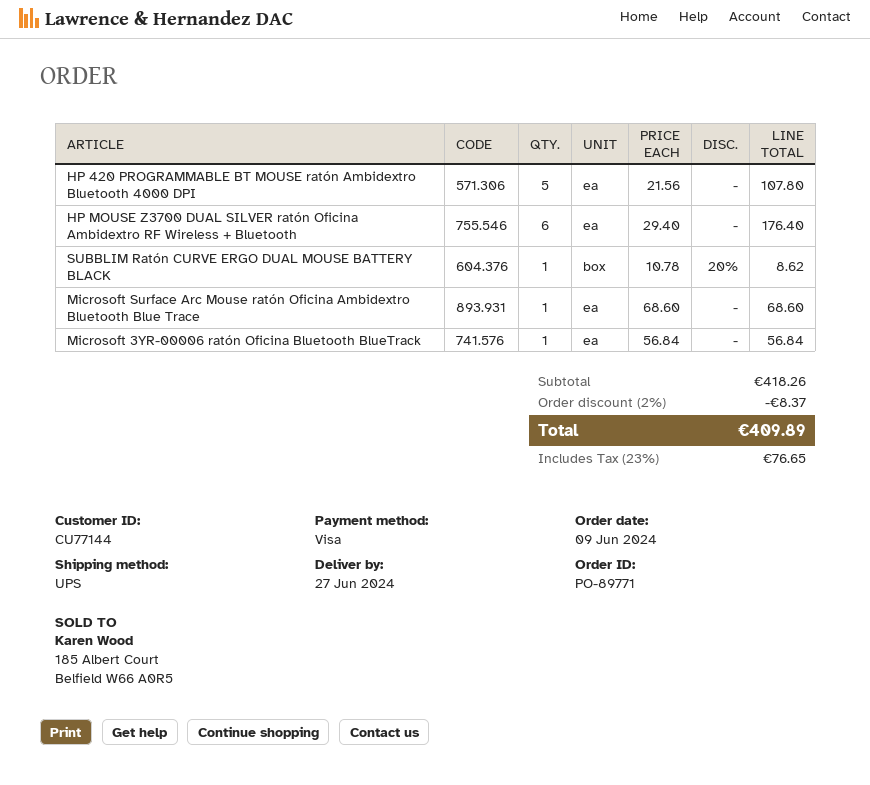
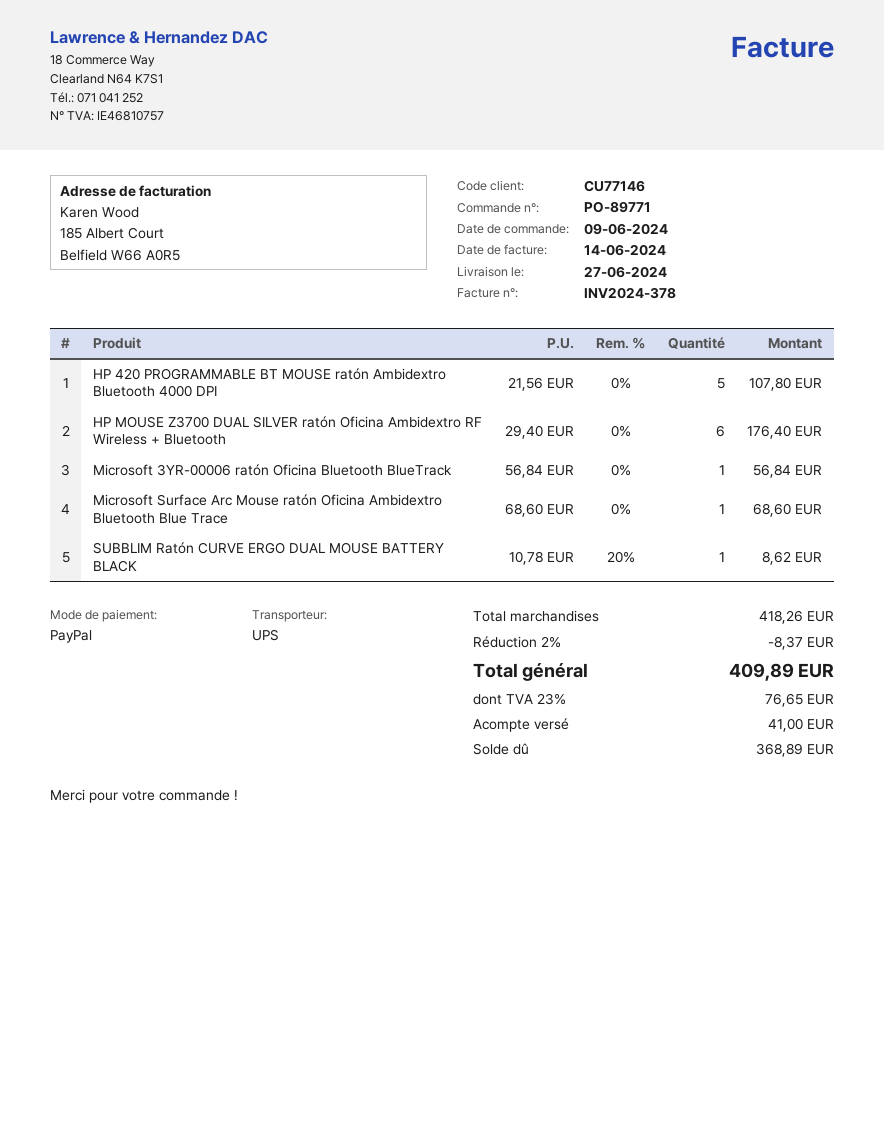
customer number: CU77144 -> CU77146
payment method: Visa -> PayPal

